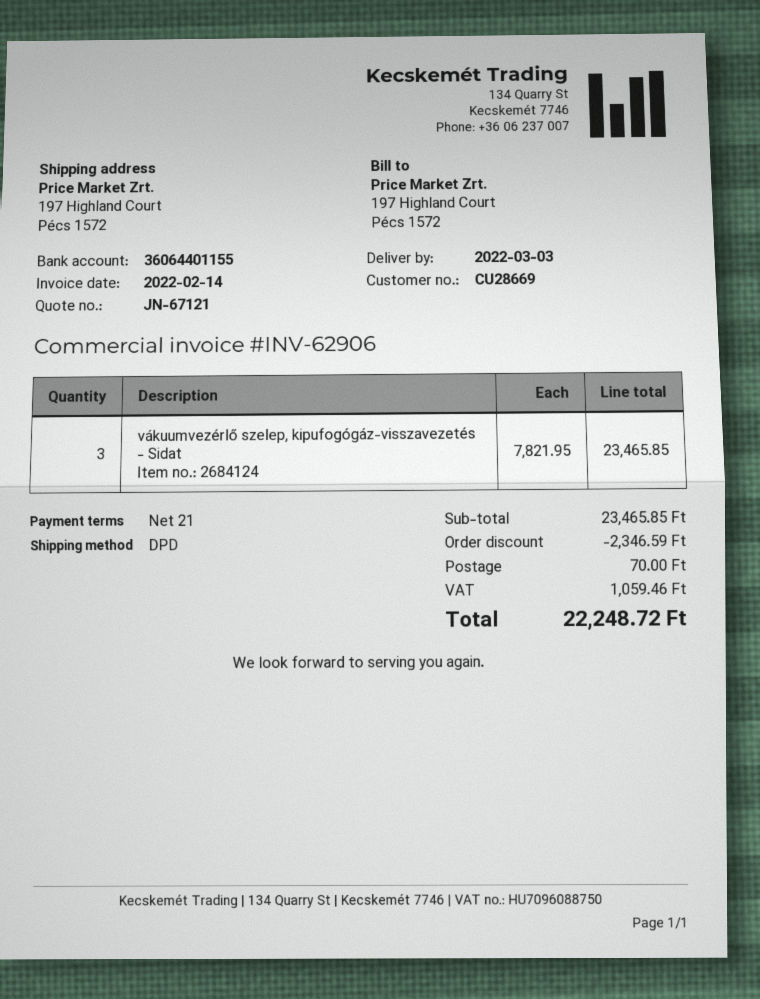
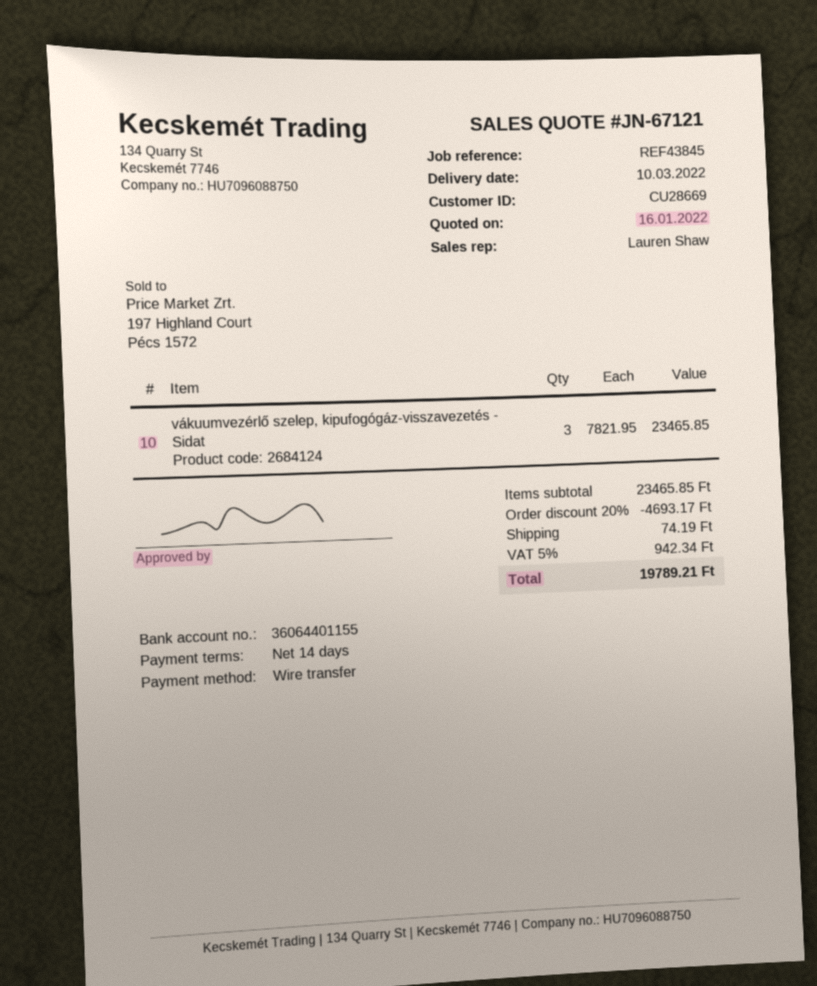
delivery date: 2022-03-03 -> 2022-03-10
payment terms: 21 days -> 14 days
discount: 2346.59 -> 4693.17
shipping: 70.00 -> 74.19
tax: 1059.46 -> 942.34
total: 22248.72 -> 19789.21

